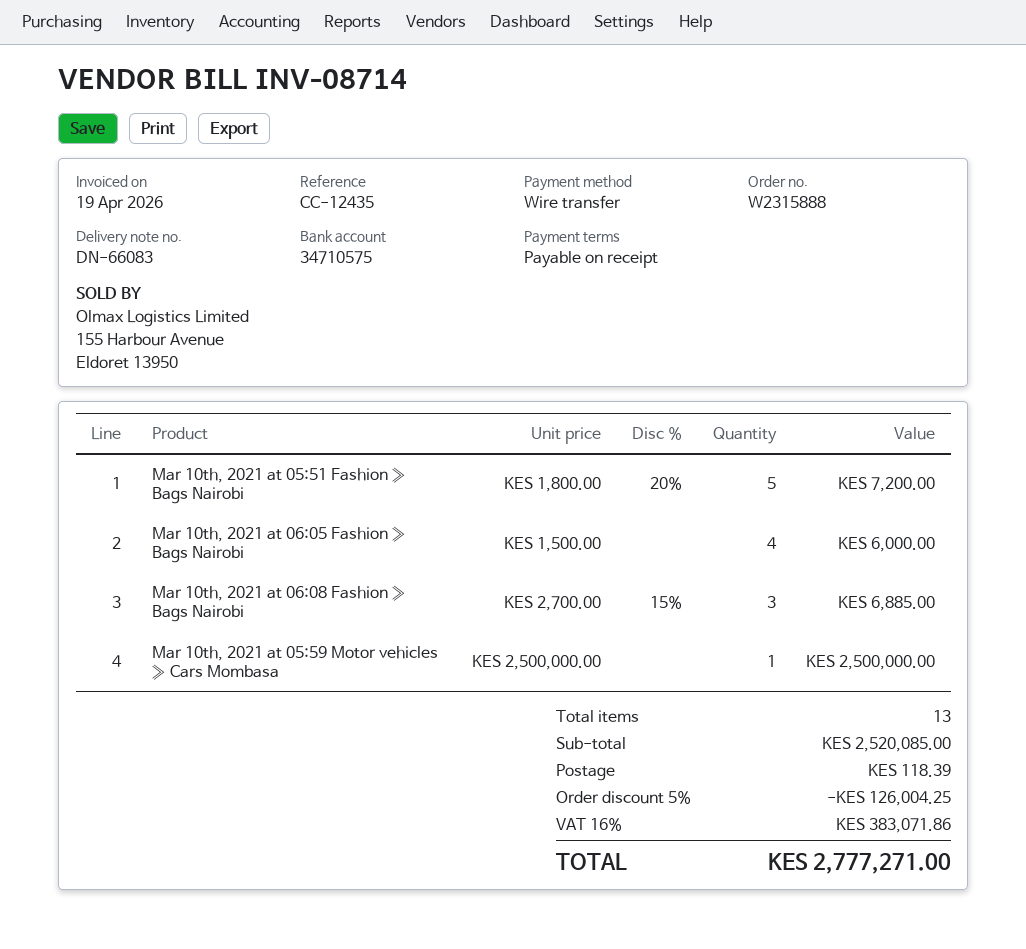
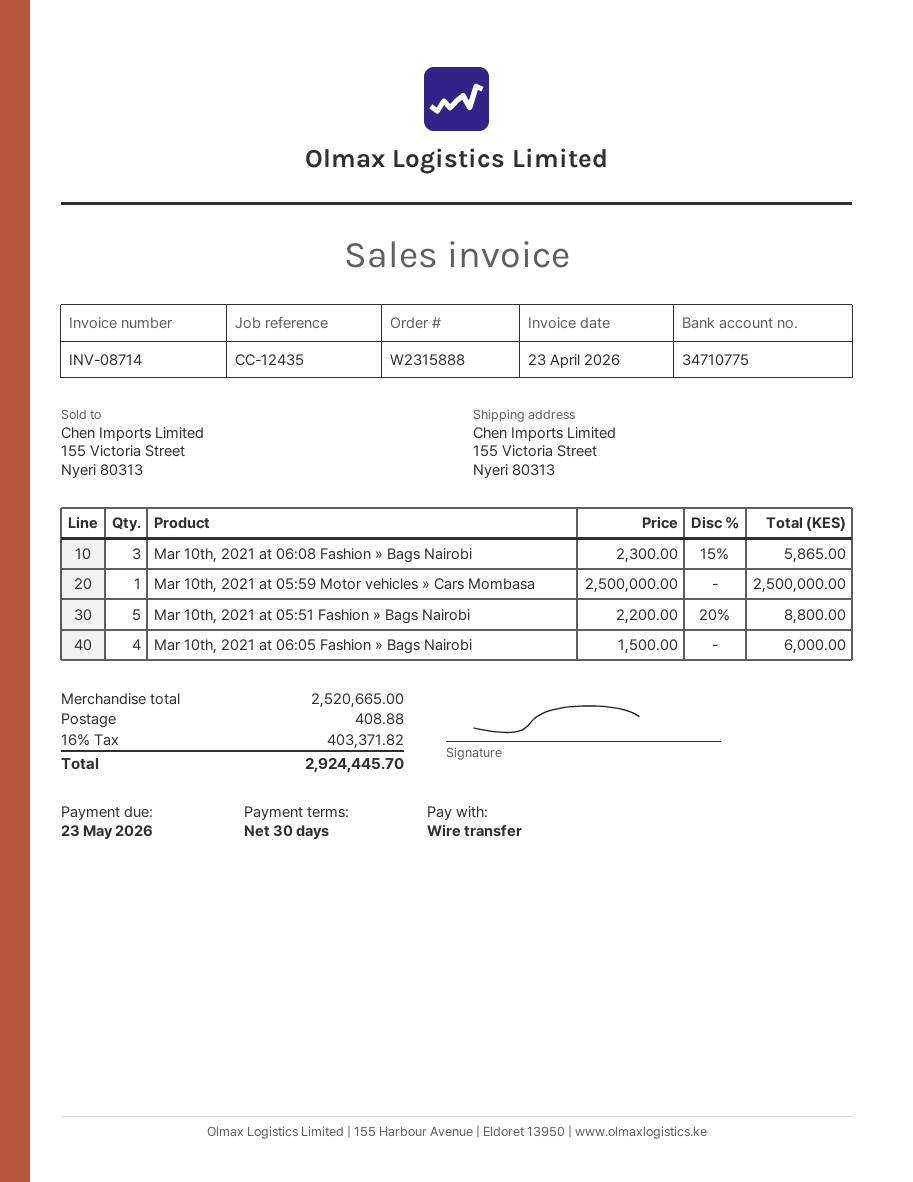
invoice date: 2026-04-19 -> 2026-04-23
payment terms: on receipt -> 30 days
bank account: 34710575 -> 34710775
Mar 10th, 2021 at 05:51 Fashion » Bags Nairobi: 5 x 1800.00 - 20% = 7200.00 -> 5 x 2200.00 - 20% = 8800.00
Mar 10th, 2021 at 06:08 Fashion » Bags Nairobi: 3 x 2700.00 - 15% = 6885.00 -> 3 x 2300.00 - 15% = 5865.00
subtotal: 2520085.00 -> 2520665.00
discount: 5% = 126004.25 -> none
shipping: 118.39 -> 408.88
tax: 16% = 383071.86 -> 16% = 403371.82
total: 2777271.00 -> 2924445.70

